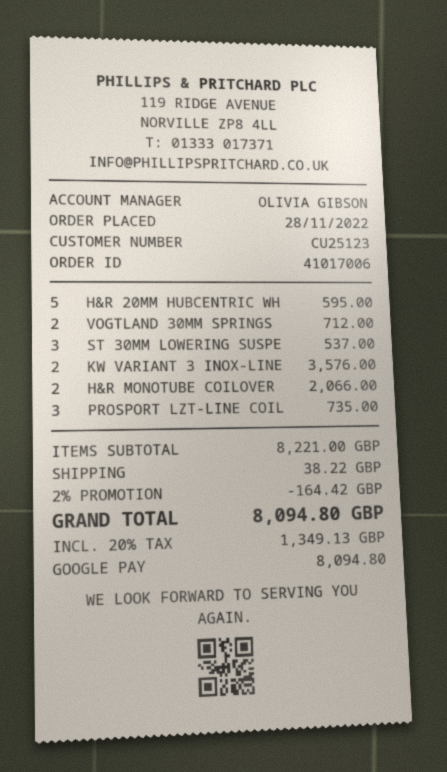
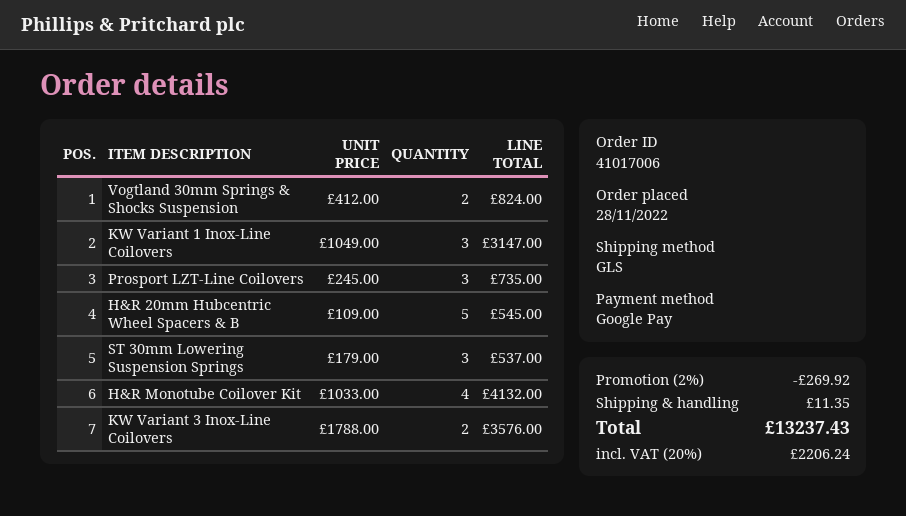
H&R 20MM HUBCENTRIC WH: 5 for 595.00 -> 5 for 545.00
VOGTLAND 30MM SPRINGS: 2 for 712.00 -> 2 for 824.00
H&R MONOTUBE COILOVER: 2 for 2066.00 -> 4 for 4132.00
KW Variant 1 Inox-Line Coilovers: none -> 3 for 3147.00
discount: 2% = 164.42 -> 2% = 269.92
shipping: 38.22 -> 11.35
tax: 20% = 1349.13 -> 20% = 2206.24
total: 8094.80 -> 13237.43

